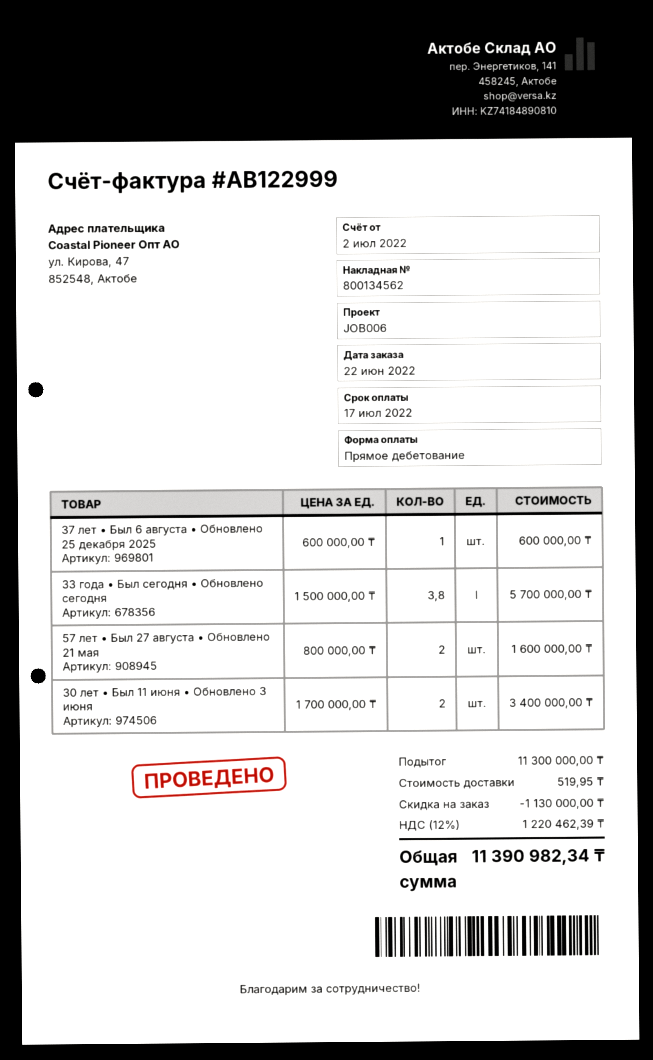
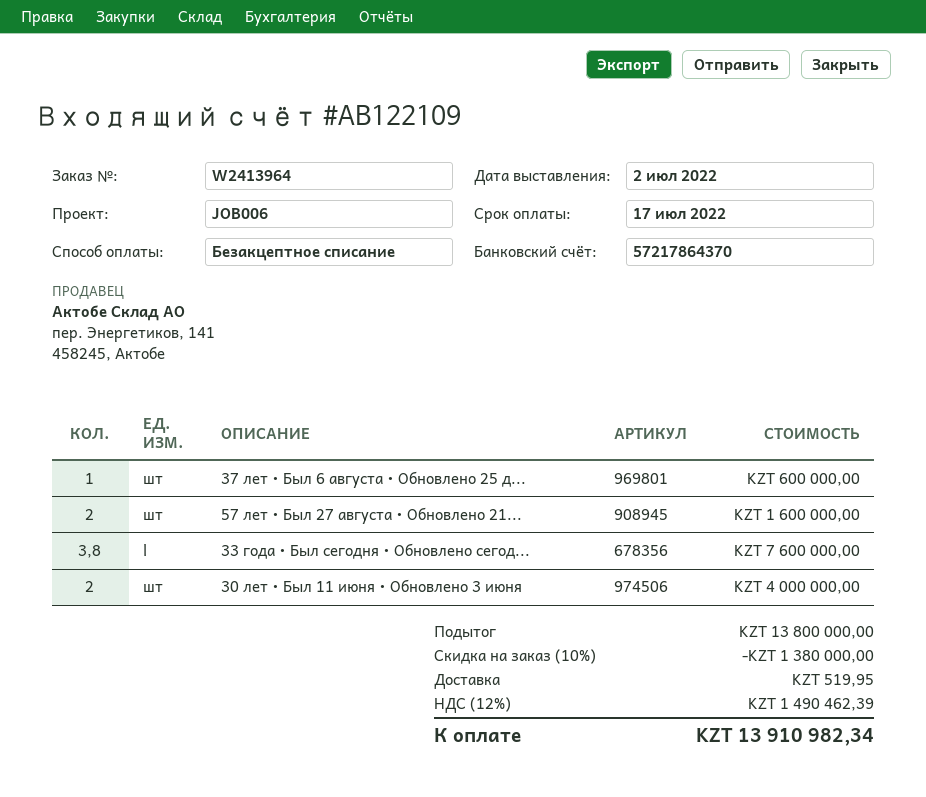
invoice number: AB122999 -> AB122109
33 года • Был сегодня • Обновлено сегодня: 3.8 for 5700000.00 -> 3.8 for 7600000.00
30 лет • Был 11 июня • Обновлено 3 июня: 2 for 3400000.00 -> 2 for 4000000.00
subtotal: 11300000.00 -> 13800000.00
discount: 1130000.00 -> 1380000.00
tax: 12% = 1220462.39 -> 12% = 1490462.39
total: 11390982.34 -> 13910982.34

